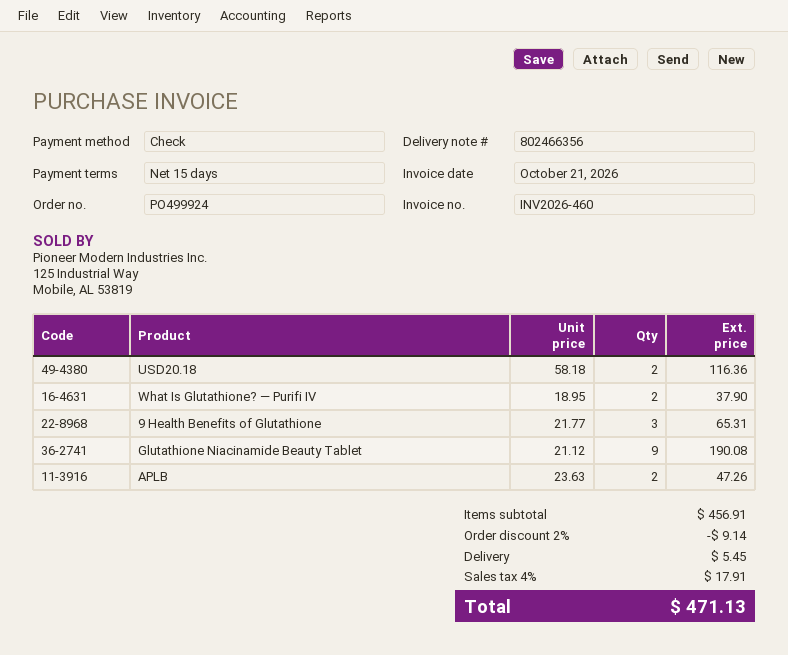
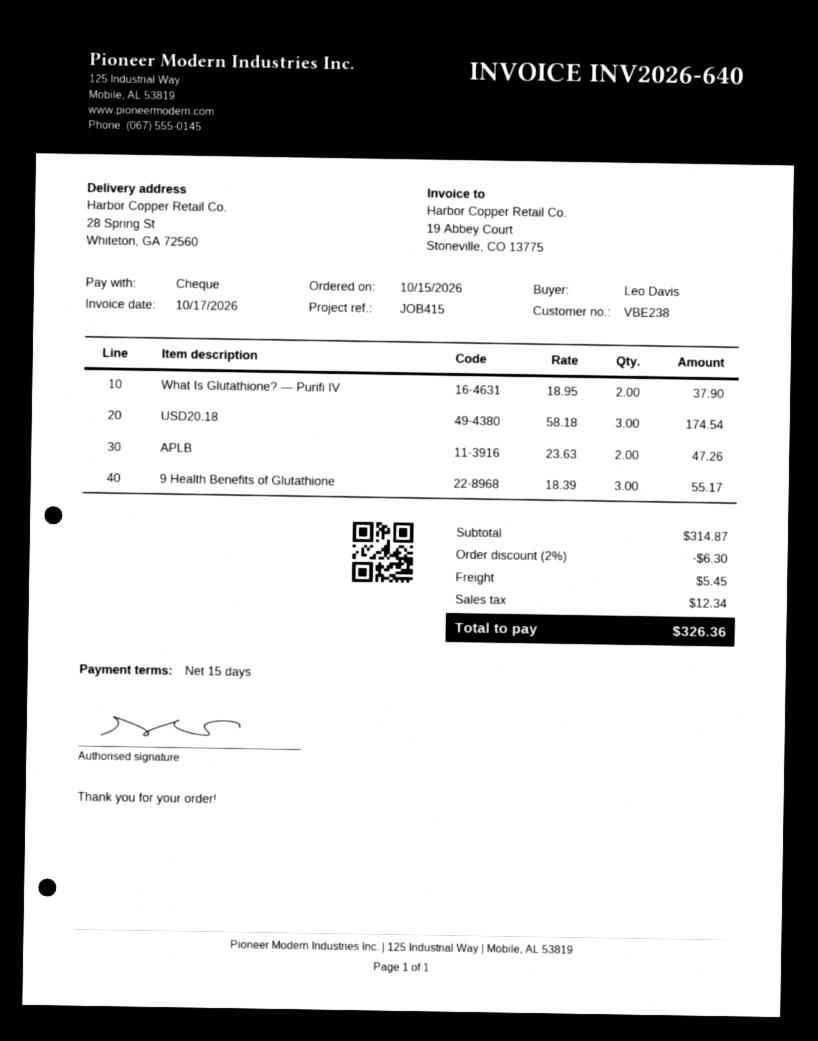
invoice number: INV2026-460 -> INV2026-640
invoice date: 2026-10-21 -> 2026-10-17
USD20.18: 2 x 58.18 = 116.36 -> 3 x 58.18 = 174.54
9 Health Benefits of Glutathione: 3 x 21.77 = 65.31 -> 3 x 18.39 = 55.17
Glutathione Niacinamide Beauty Tablet: 9 x 21.12 = 190.08 -> none
subtotal: 456.91 -> 314.87
discount: 2% = 9.14 -> 2% = 6.30
tax: 17.91 -> 12.34
total: 471.13 -> 326.36

